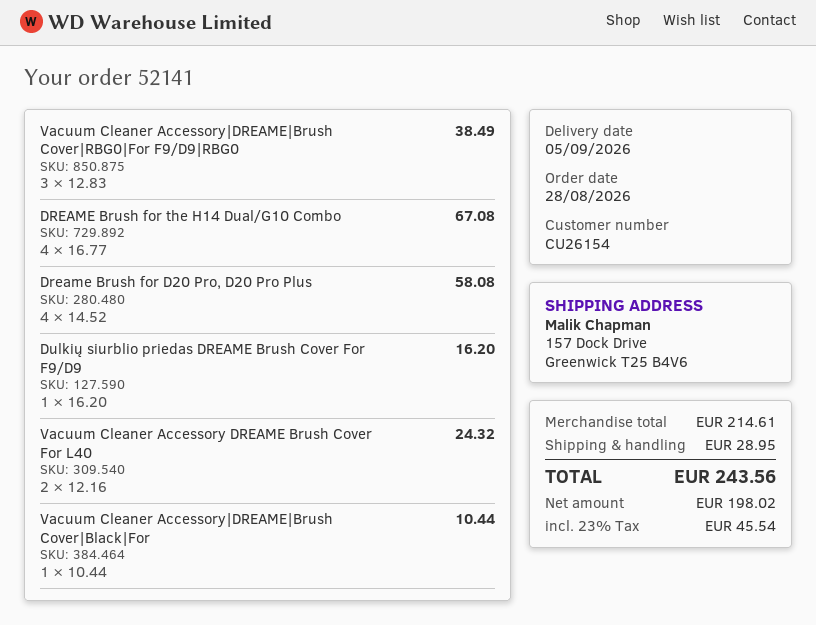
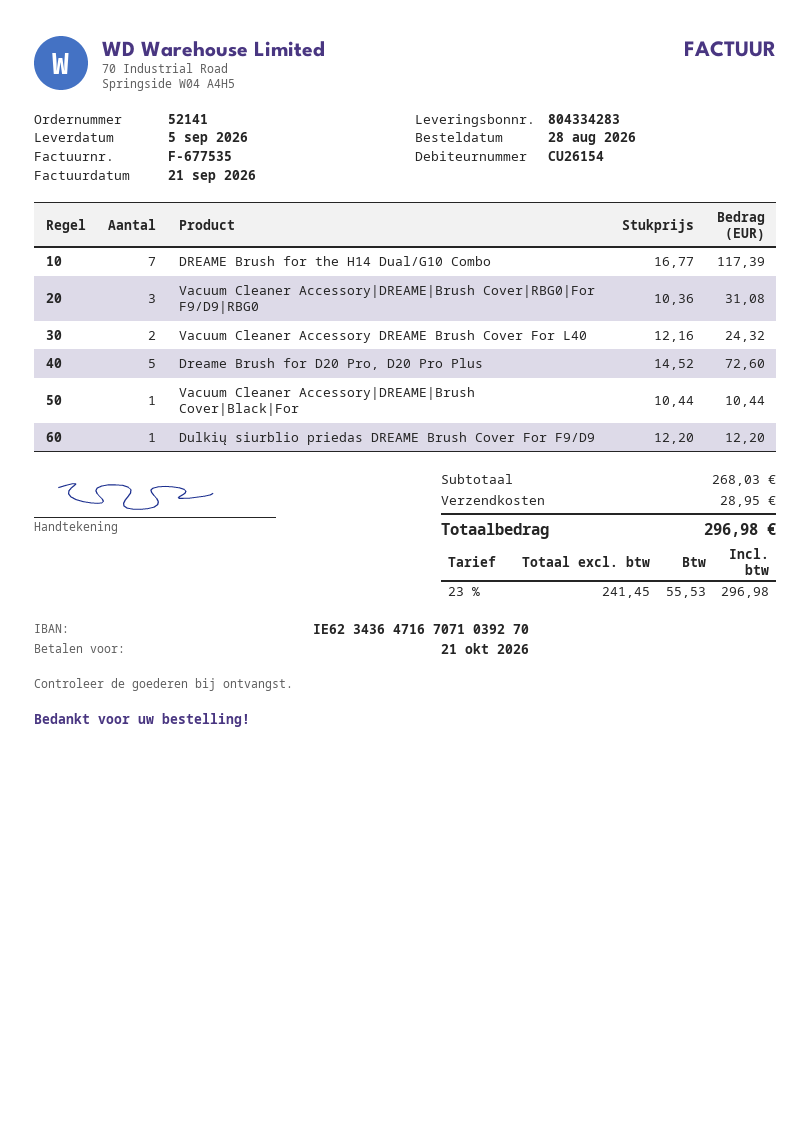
Vacuum Cleaner Accessory|DREAME|Brush Cover|RBG0|For F9/D9|RBG0: 3 x 12.83 = 38.49 -> 3 x 10.36 = 31.08
DREAME Brush for the H14 Dual/G10 Combo: 4 x 16.77 = 67.08 -> 7 x 16.77 = 117.39
Dreame Brush for D20 Pro, D20 Pro Plus: 4 x 14.52 = 58.08 -> 5 x 14.52 = 72.60
Dulkių siurblio priedas DREAME Brush Cover For F9/D9: 1 x 16.20 = 16.20 -> 1 x 12.20 = 12.20
subtotal: 214.61 -> 268.03
net: 198.02 -> 241.45
tax: 23% = 45.54 -> 23% = 55.53
total: 243.56 -> 296.98

